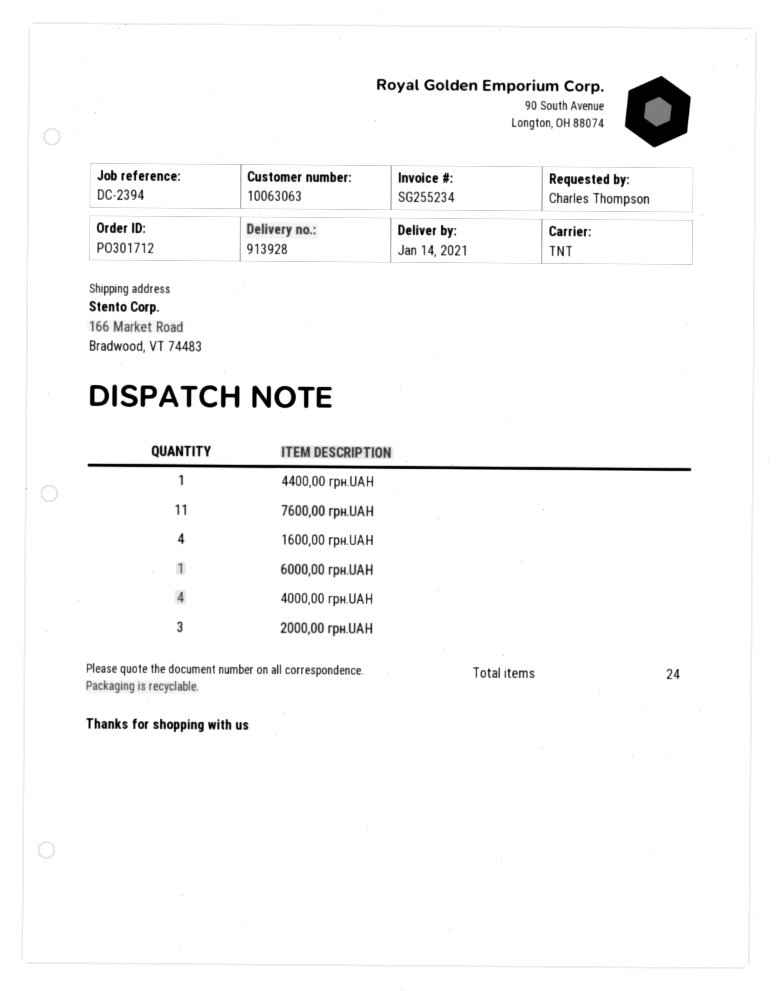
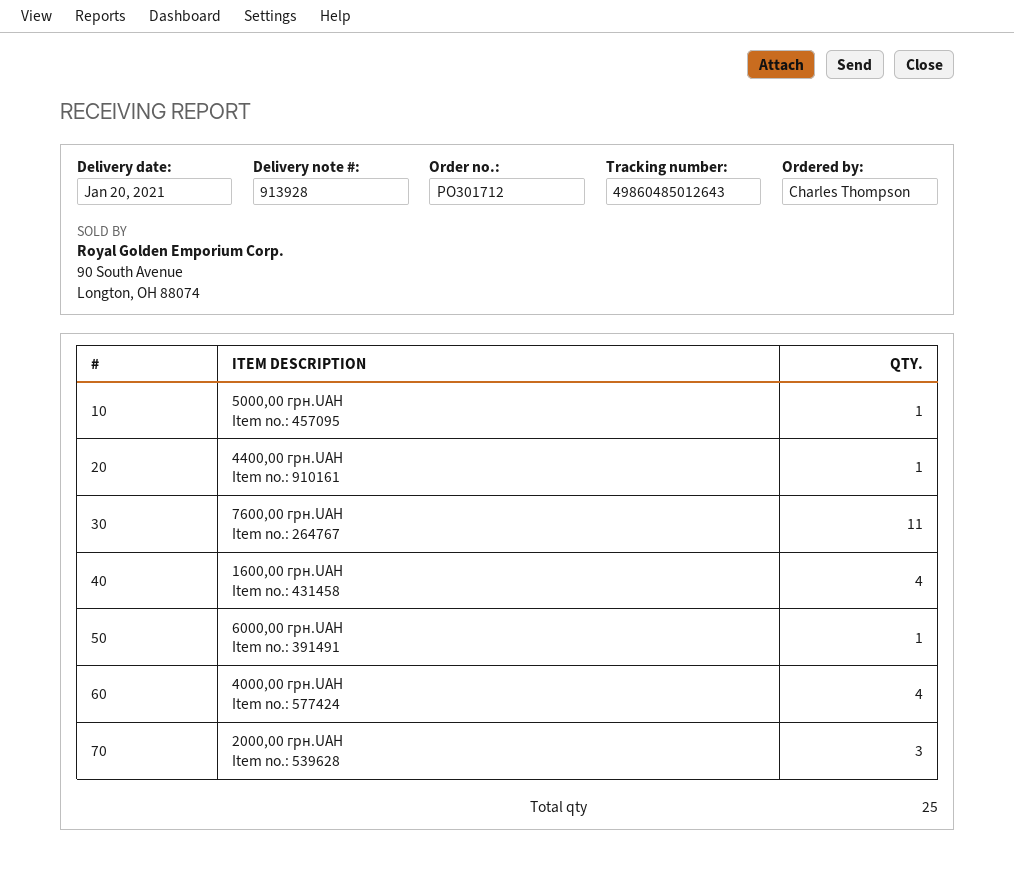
delivery date: 2021-01-14 -> 2021-01-20
5000,00 грн.UAH: none -> 1
total quantity: 24 -> 25

